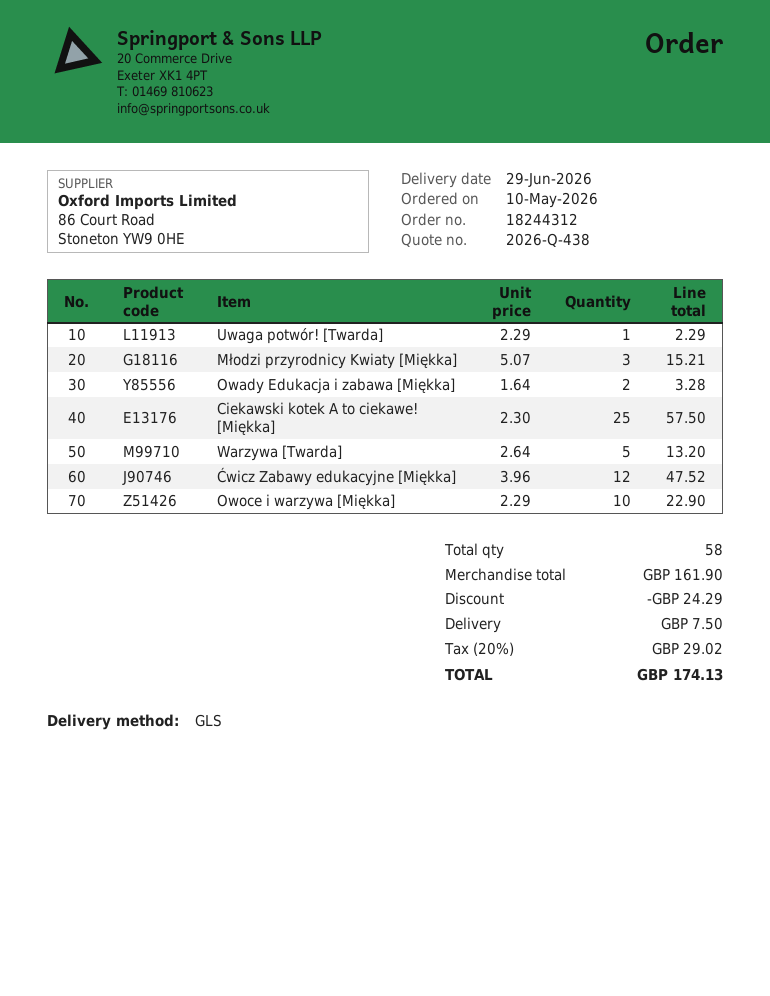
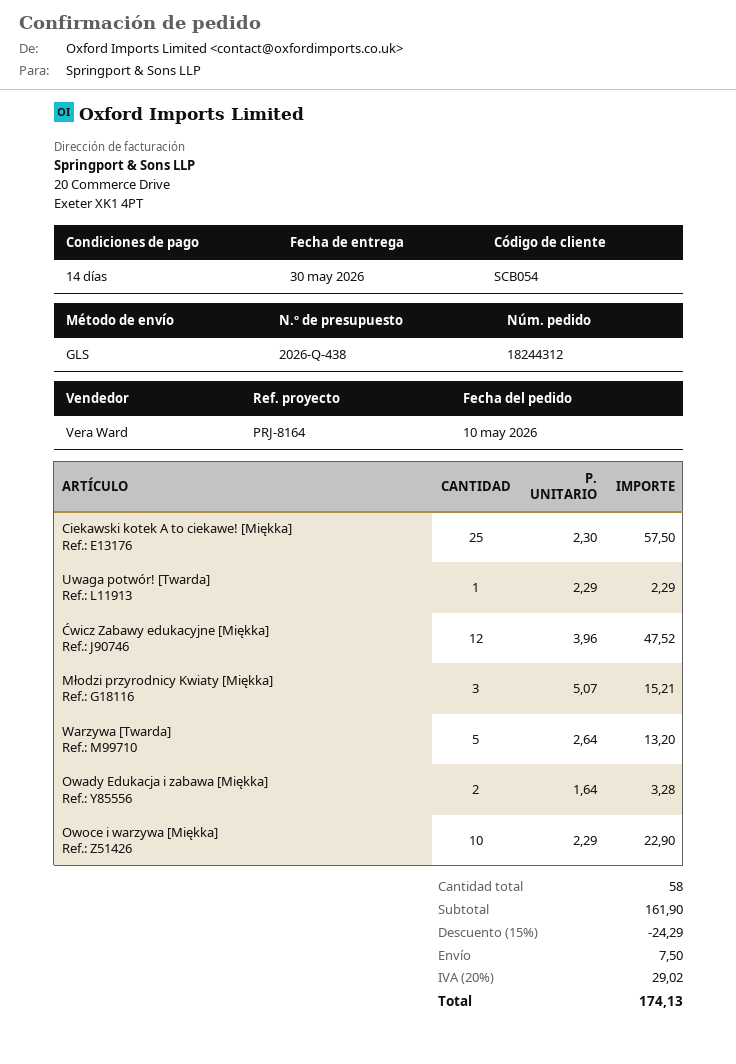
delivery date: 2026-06-29 -> 2026-05-30

